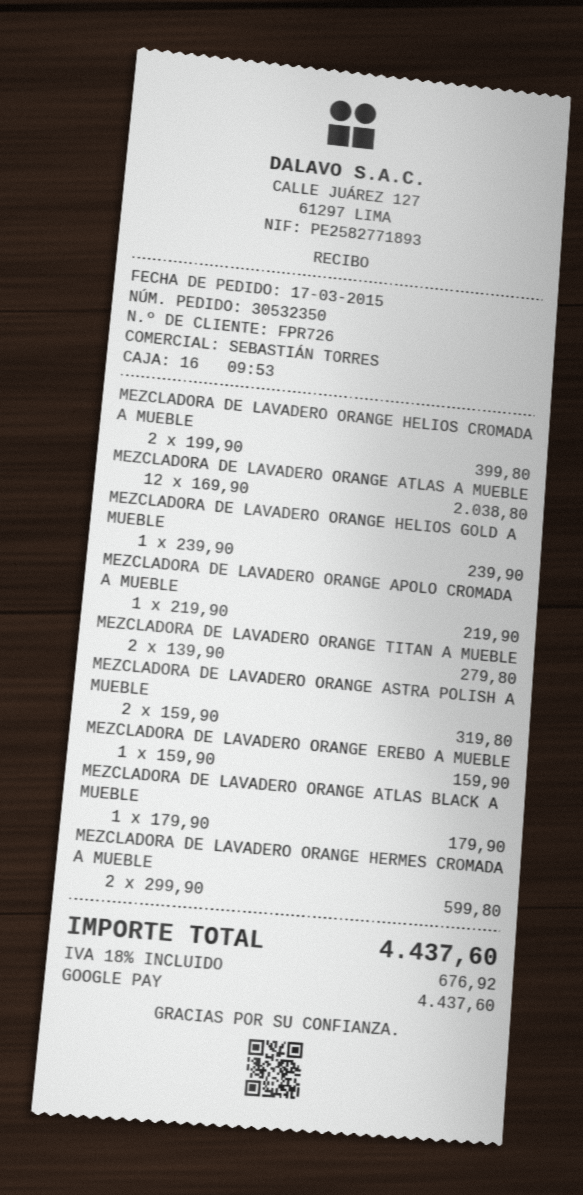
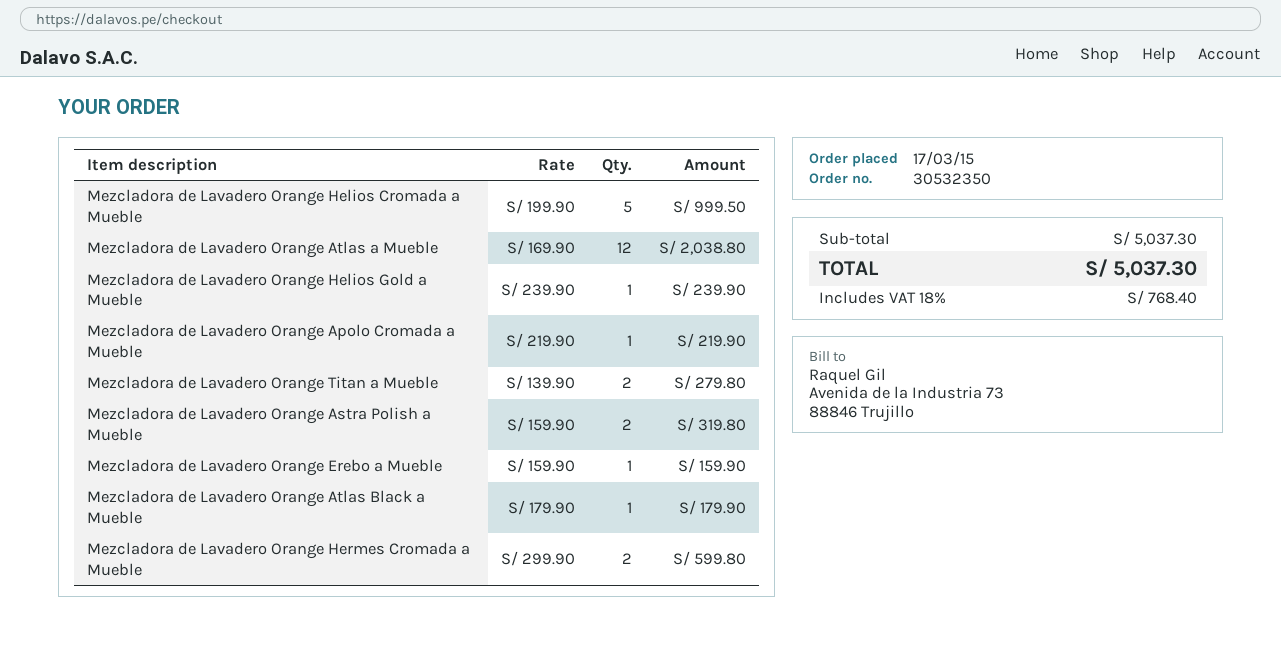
MEZCLADORA DE LAVADERO ORANGE HELIOS CROMADA A MUEBLE: 2 x 199.90 = 399.80 -> 5 x 199.90 = 999.50
tax: 18% = 676.92 -> 18% = 768.40
total: 4437.60 -> 5037.30

